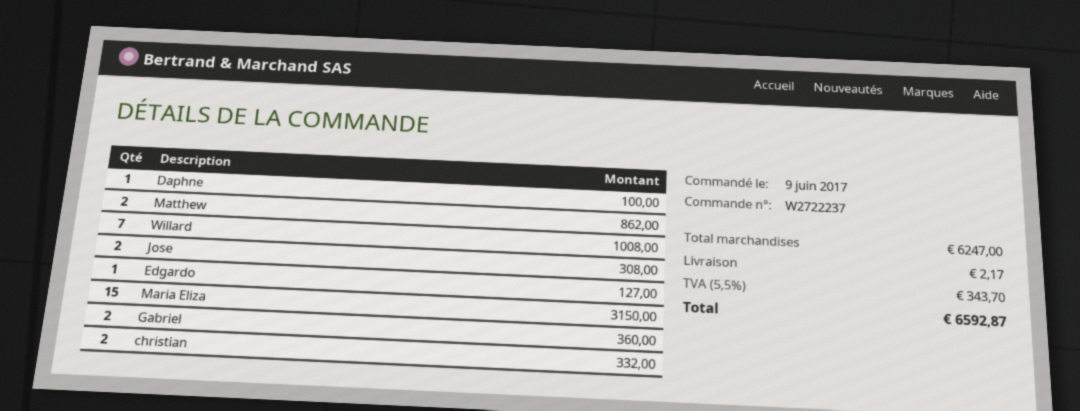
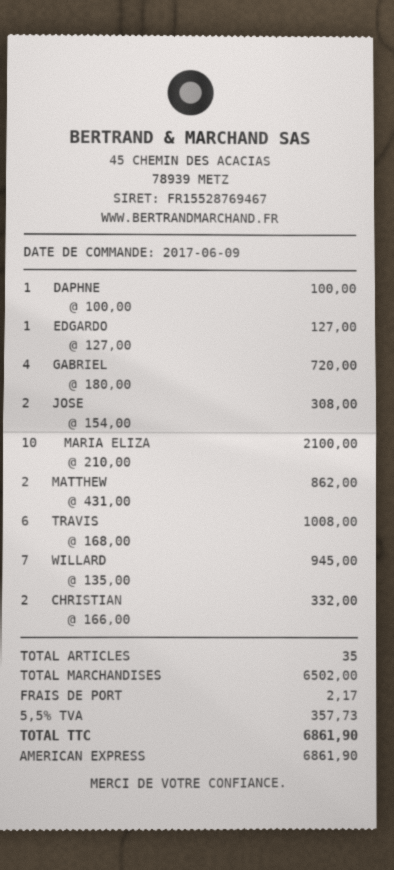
Willard: 7 for 1008.00 -> 7 for 945.00
Maria Eliza: 15 for 3150.00 -> 10 for 2100.00
Gabriel: 2 for 360.00 -> 4 for 720.00
TRAVIS: none -> 6 for 1008.00
subtotal: 6247.00 -> 6502.00
tax: 5.5% = 343.70 -> 5.5% = 357.73
total: 6592.87 -> 6861.90

